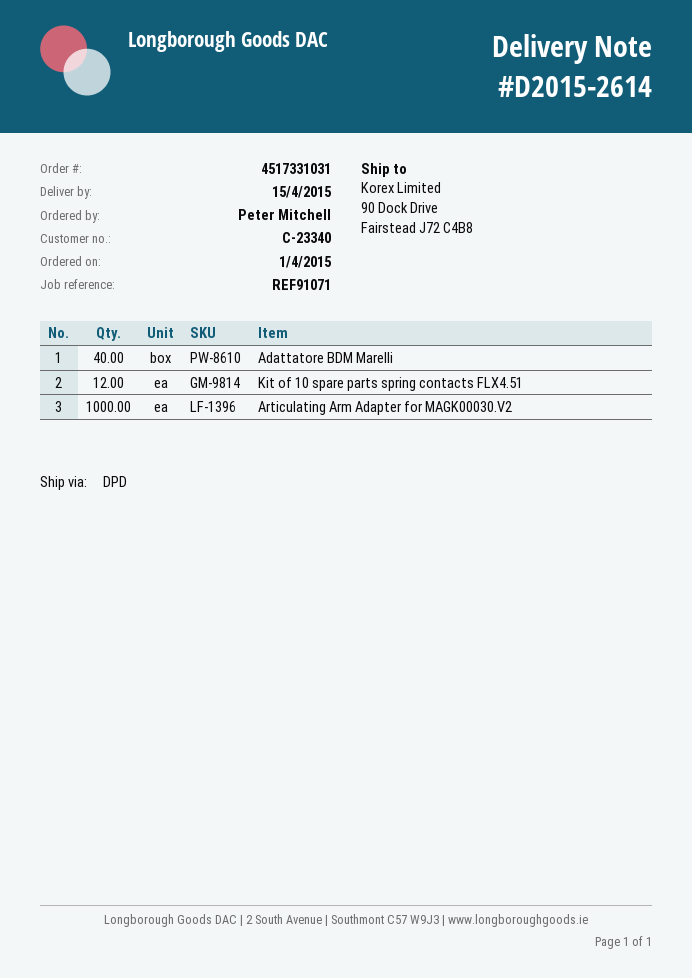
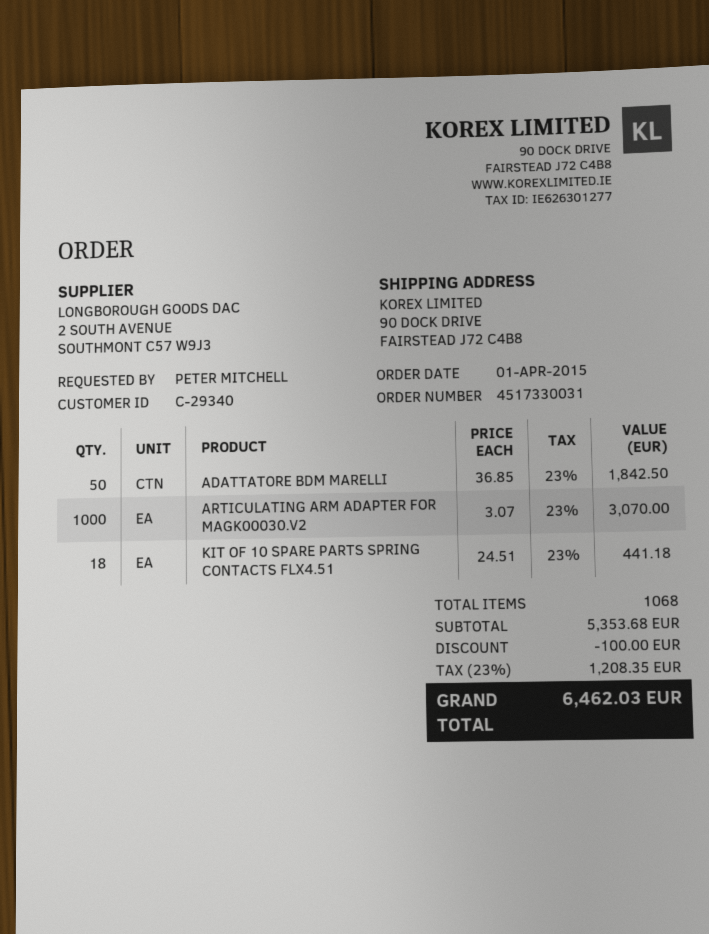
order number: 4517331031 -> 4517330031
customer number: C-23340 -> C-29340
Adattatore BDM Marelli: 40 -> 50
Kit of 10 spare parts spring contacts FLX4.51: 12 -> 18

